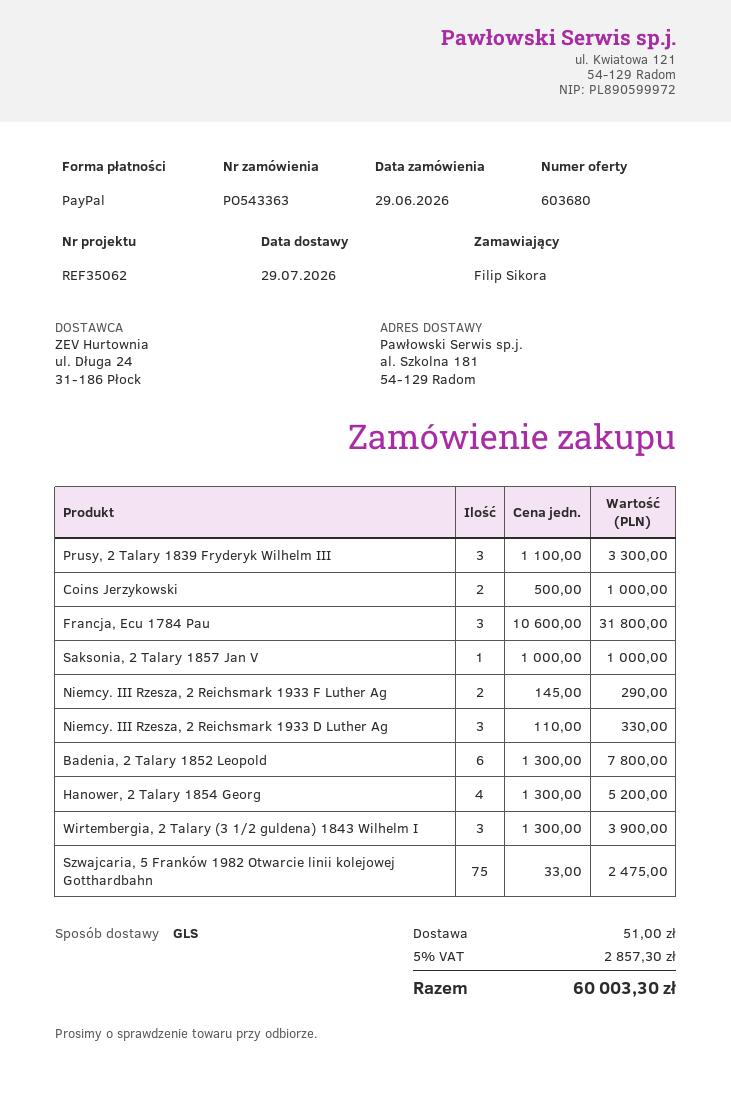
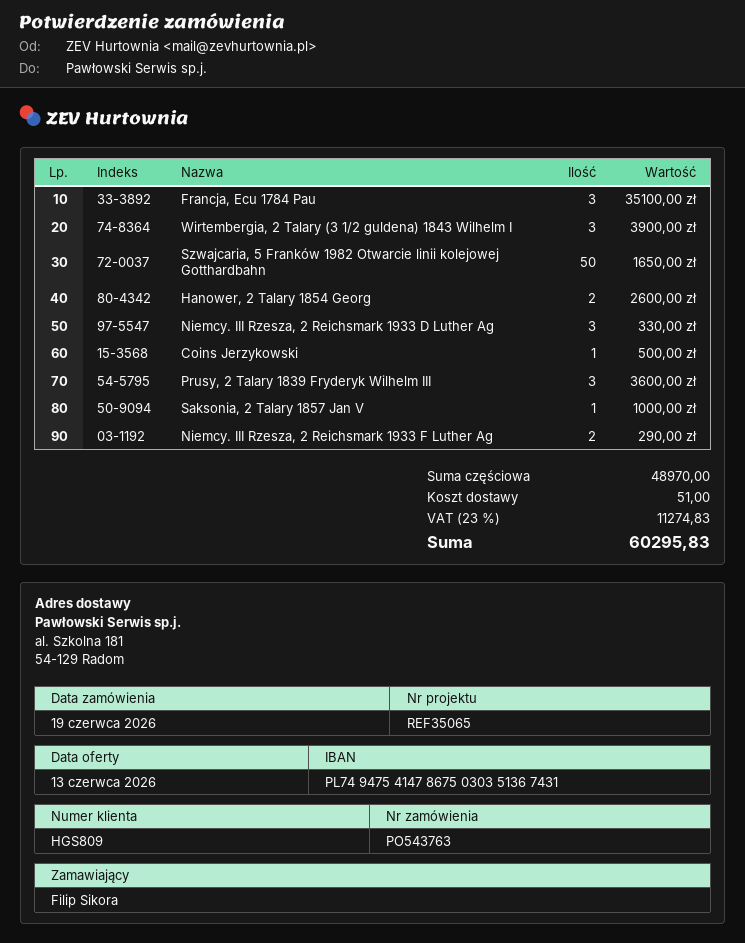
order number: PO543363 -> PO543763
order date: 2026-06-29 -> 2026-06-19
reference: REF35062 -> REF35065
Prusy, 2 Talary 1839 Fryderyk Wilhelm III: 3 for 3300.00 -> 3 for 3600.00
Coins Jerzykowski: 2 for 1000.00 -> 1 for 500.00
Francja, Ecu 1784 Pau: 3 for 31800.00 -> 3 for 35100.00
Badenia, 2 Talary 1852 Leopold: 6 for 7800.00 -> none
Hanower, 2 Talary 1854 Georg: 4 for 5200.00 -> 2 for 2600.00
Szwajcaria, 5 Franków 1982 Otwarcie linii kolejowej Gotthardbahn: 75 for 2475.00 -> 50 for 1650.00
tax: 5% = 2857.30 -> 23% = 11274.83
total: 60003.30 -> 60295.83

